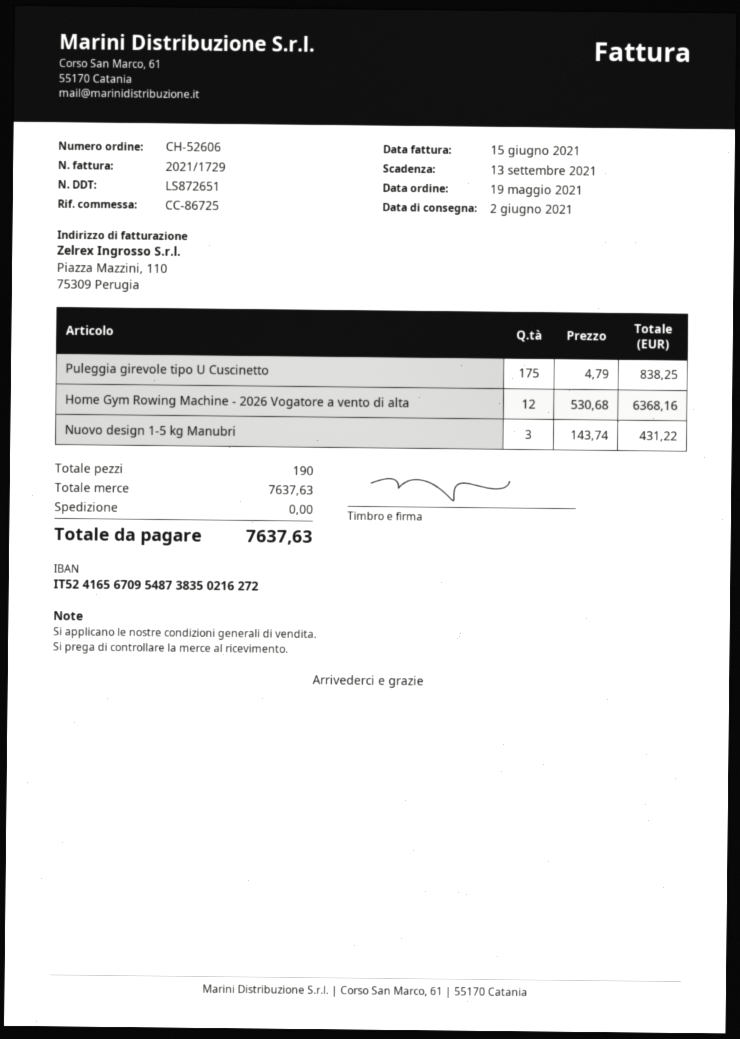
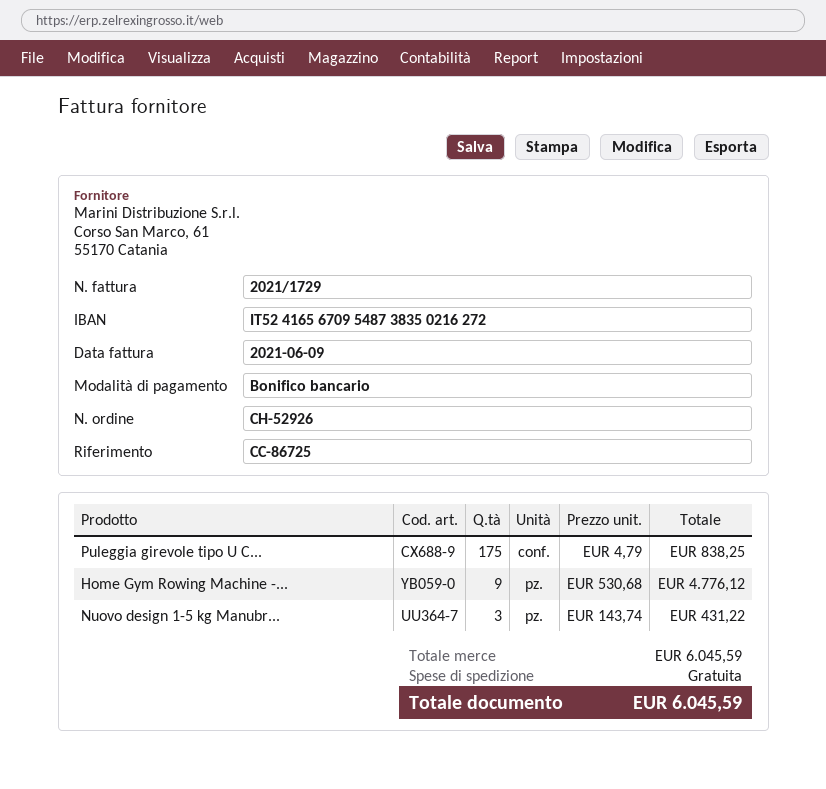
order number: CH-52606 -> CH-52926
invoice date: 2021-06-15 -> 2021-06-09
Home Gym Rowing Machine - 2026 Vogatore a vento di alta: 12 x 530.68 = 6368.16 -> 9 x 530.68 = 4776.12
subtotal: 7637.63 -> 6045.59
total: 7637.63 -> 6045.59

